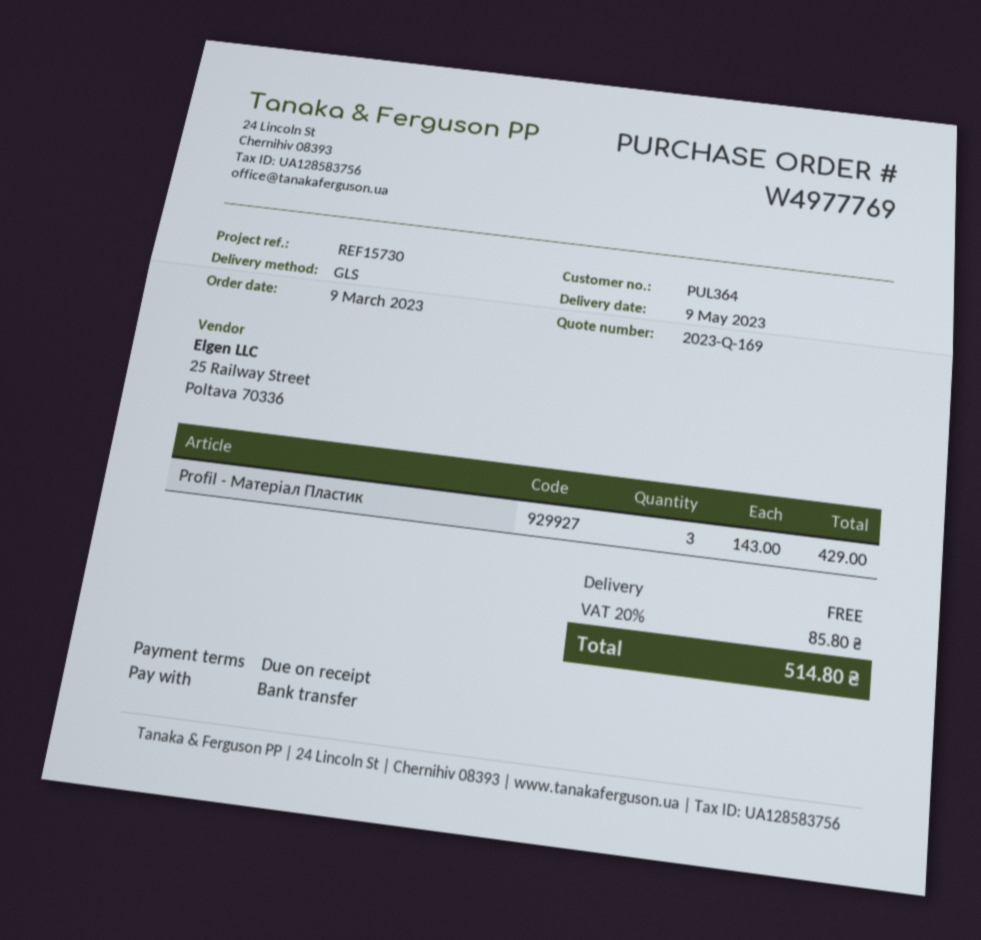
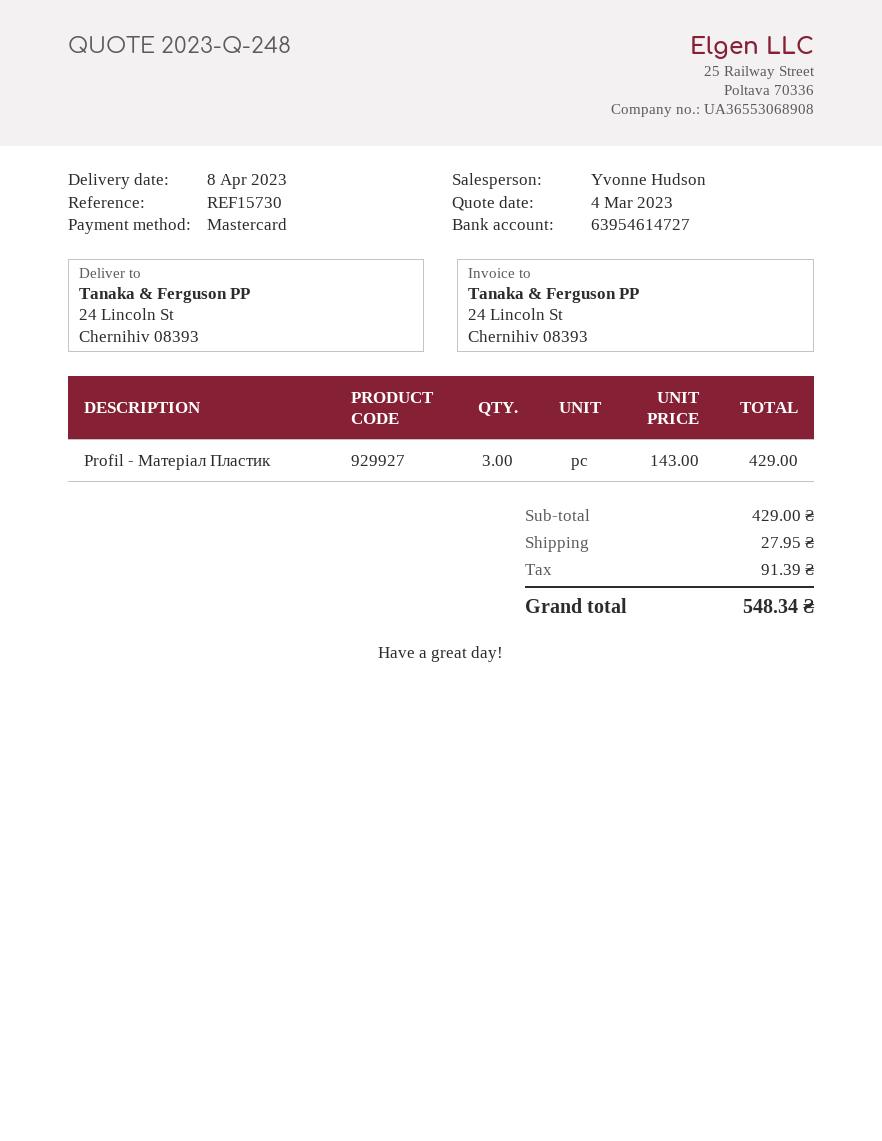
quote number: 2023-Q-169 -> 2023-Q-248
delivery date: 2023-05-09 -> 2023-04-08
payment method: bank transfer -> Mastercard
shipping: 0.00 -> 27.95
tax: 85.80 -> 91.39
total: 514.80 -> 548.34

